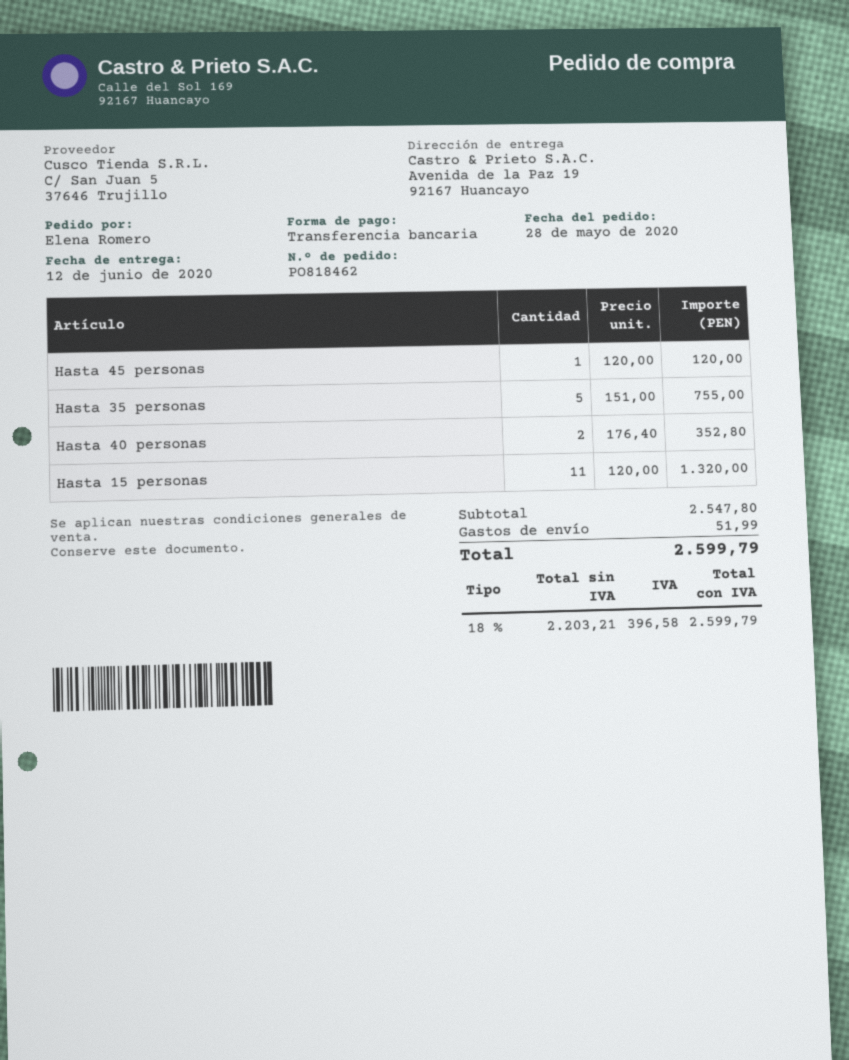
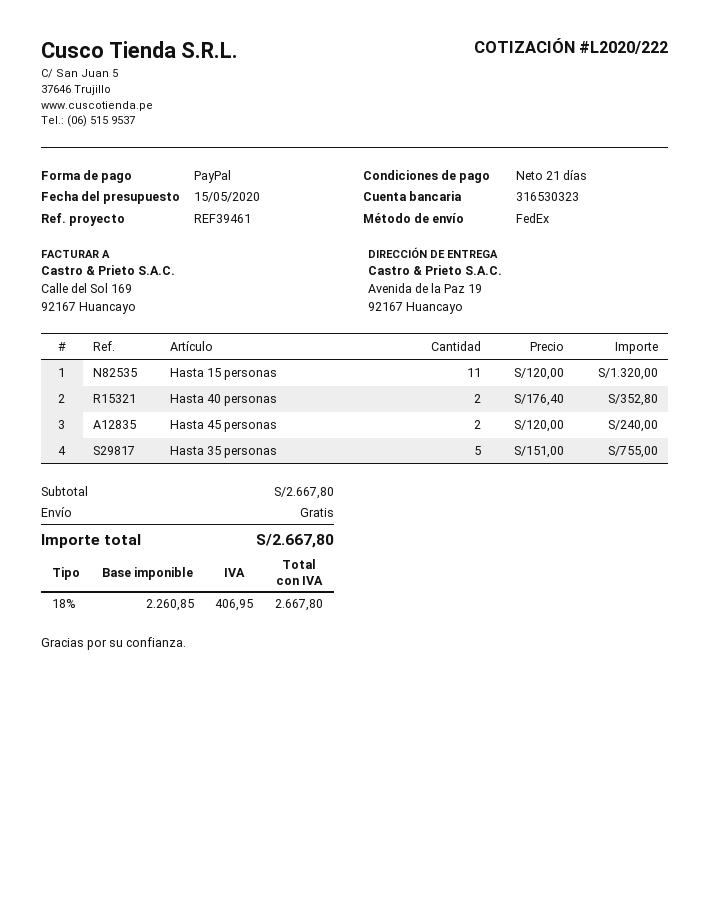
payment method: bank transfer -> PayPal
Hasta 45 personas: 1 x 120.00 = 120.00 -> 2 x 120.00 = 240.00
subtotal: 2547.80 -> 2667.80
shipping: 51.99 -> 0.00
net: 2203.21 -> 2260.85
tax: 18% = 396.58 -> 18% = 406.95
total: 2599.79 -> 2667.80

